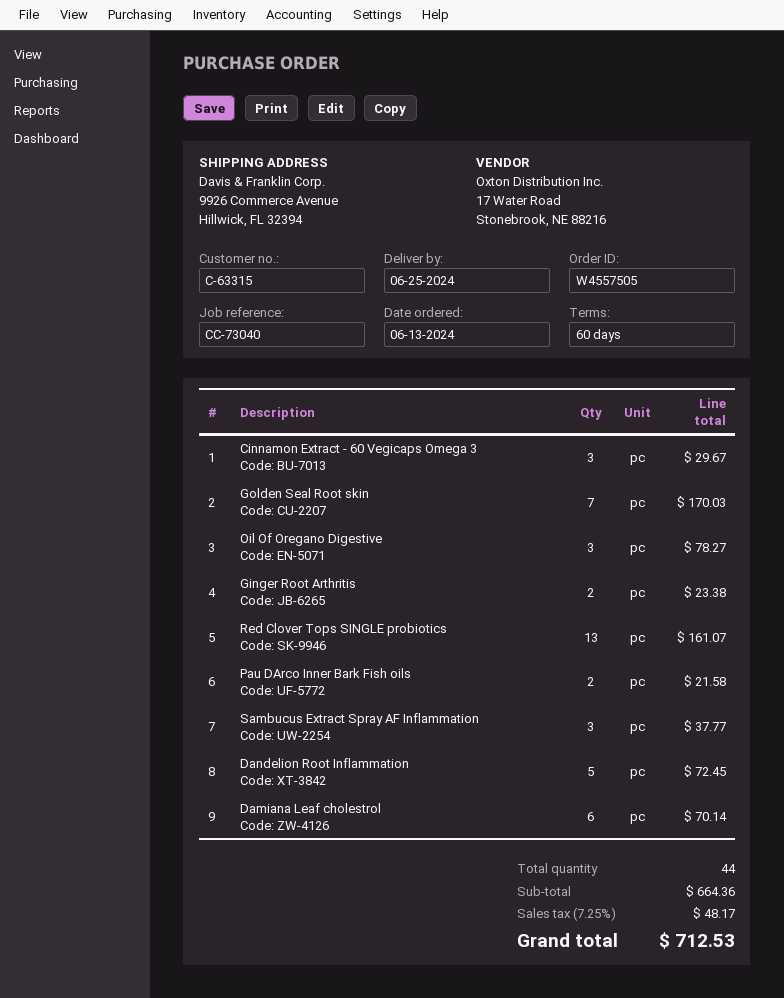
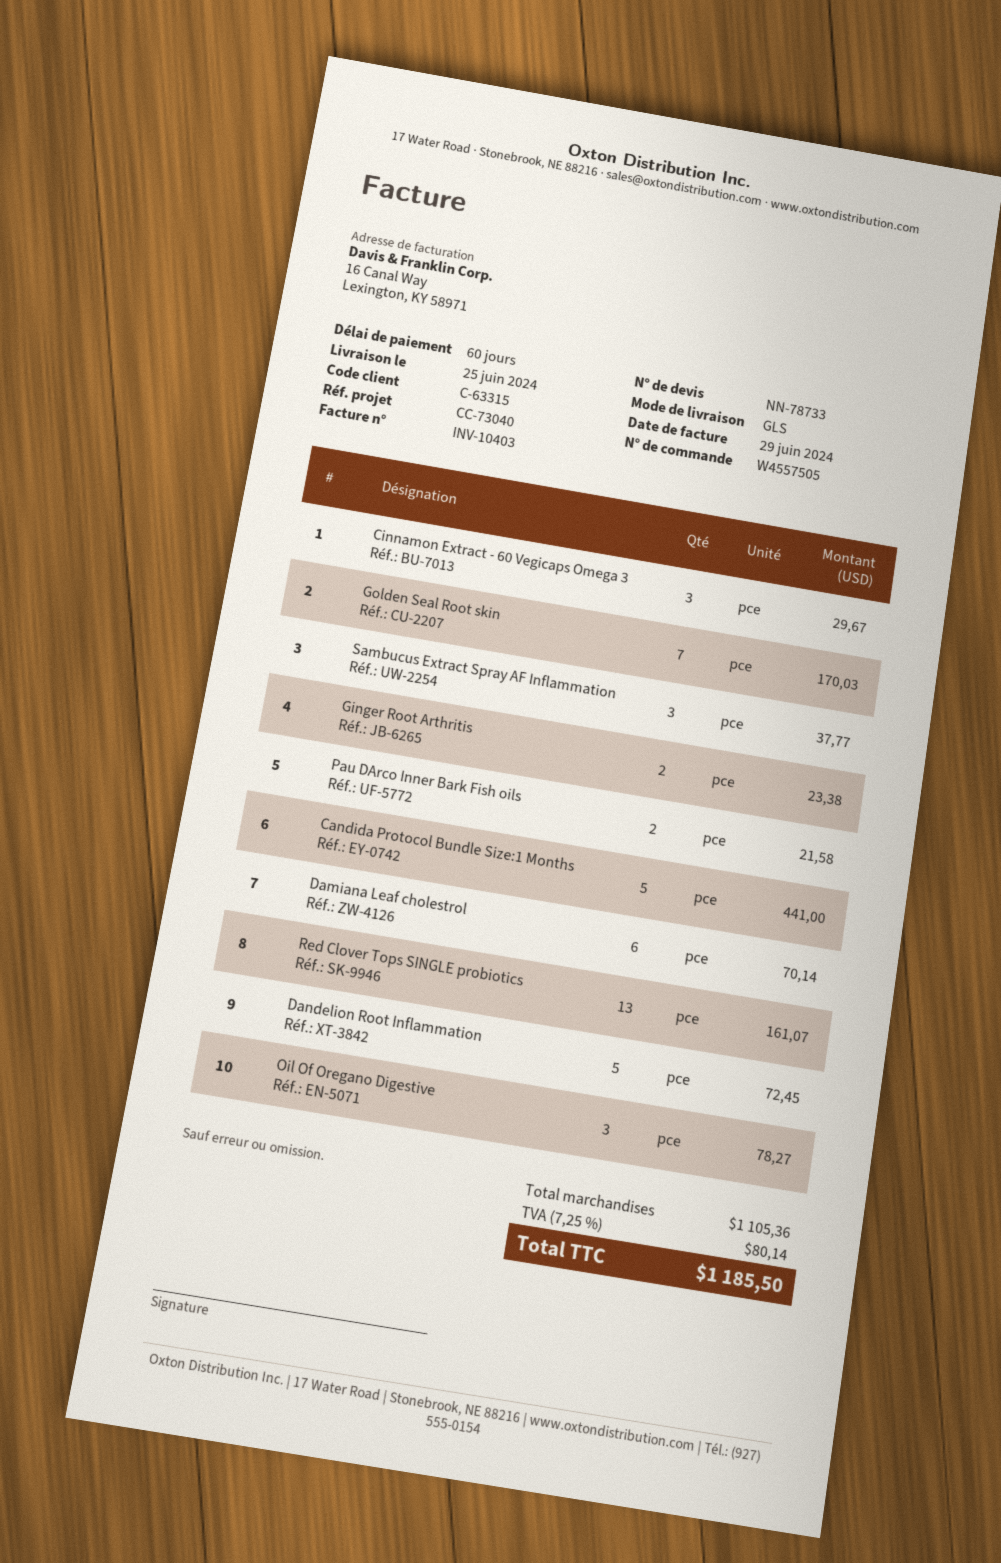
Candida Protocol Bundle Size:1 Months: none -> 5 for 441.00
subtotal: 664.36 -> 1105.36
tax: 7.25% = 48.17 -> 7.25% = 80.14
total: 712.53 -> 1185.50

